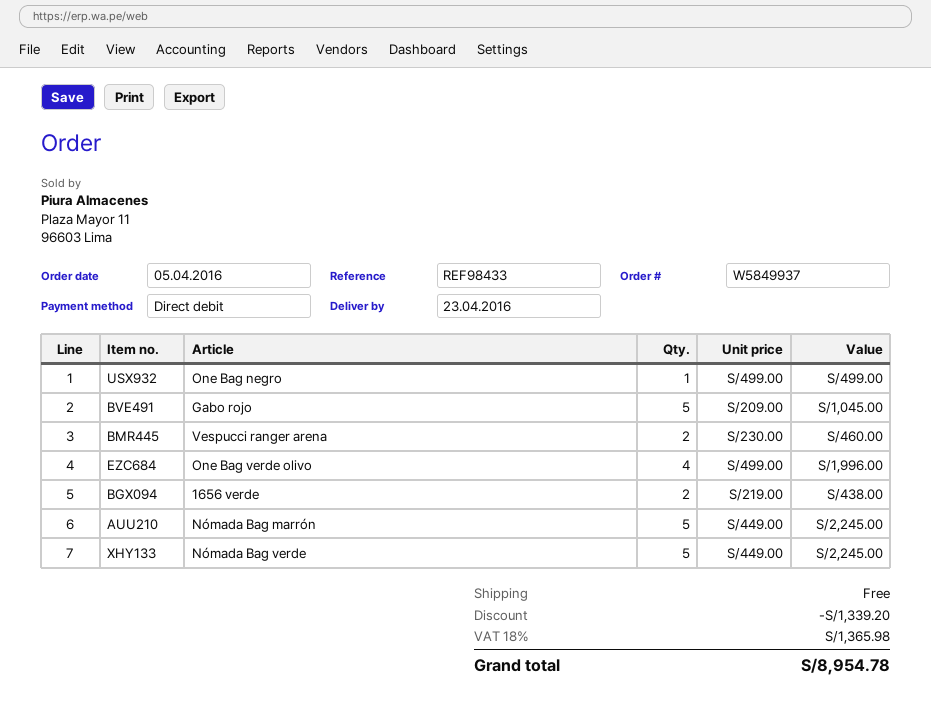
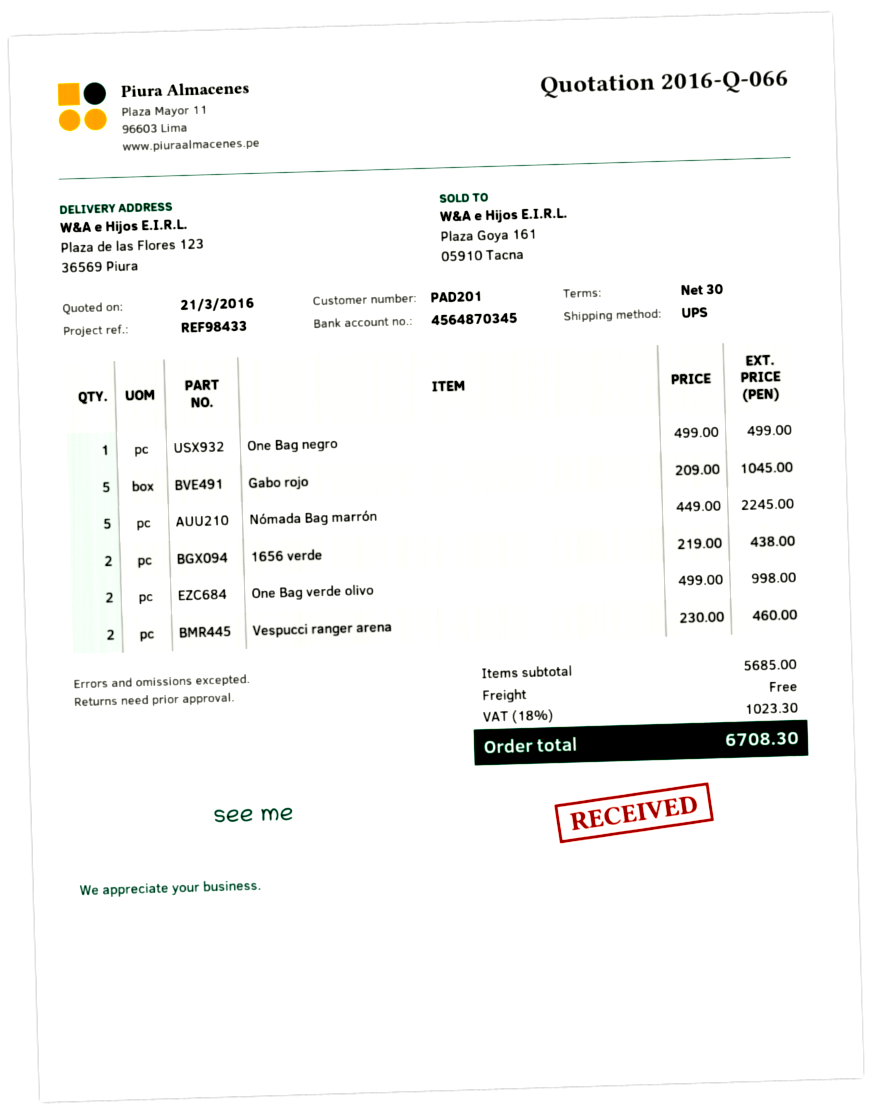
One Bag verde olivo: 4 x 499.00 = 1996.00 -> 2 x 499.00 = 998.00
Nómada Bag verde: 5 x 449.00 = 2245.00 -> none
discount: 1339.20 -> none
tax: 18% = 1365.98 -> 18% = 1023.30
total: 8954.78 -> 6708.30

